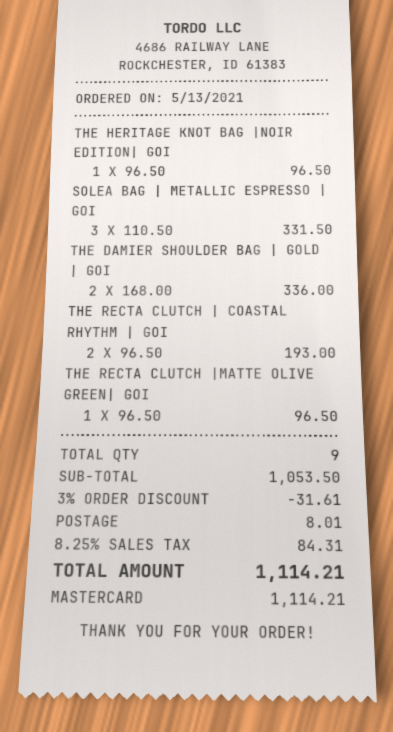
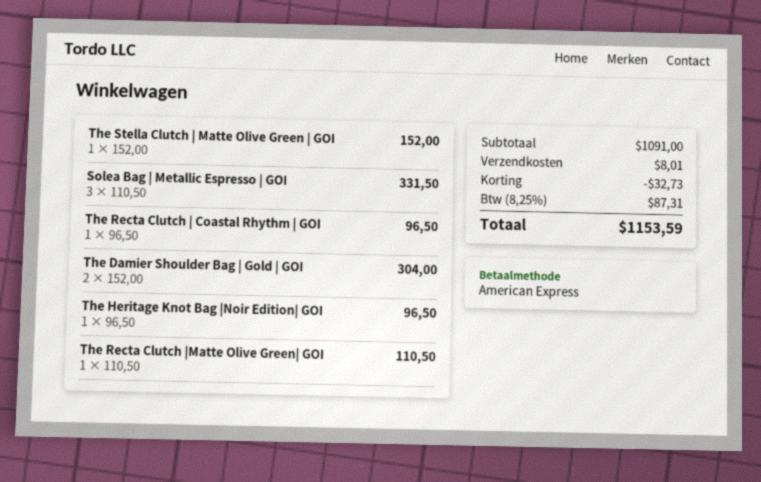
payment method: Mastercard -> American Express
THE DAMIER SHOULDER BAG | GOLD | GOI: 2 x 168.00 = 336.00 -> 2 x 152.00 = 304.00
THE RECTA CLUTCH | COASTAL RHYTHM | GOI: 2 x 96.50 = 193.00 -> 1 x 96.50 = 96.50
THE RECTA CLUTCH |MATTE OLIVE GREEN| GOI: 1 x 96.50 = 96.50 -> 1 x 110.50 = 110.50
The Stella Clutch | Matte Olive Green | GOI: none -> 1 x 152.00 = 152.00
subtotal: 1053.50 -> 1091.00
discount: 31.61 -> 32.73
tax: 8.25% = 84.31 -> 8.25% = 87.31
total: 1114.21 -> 1153.59

